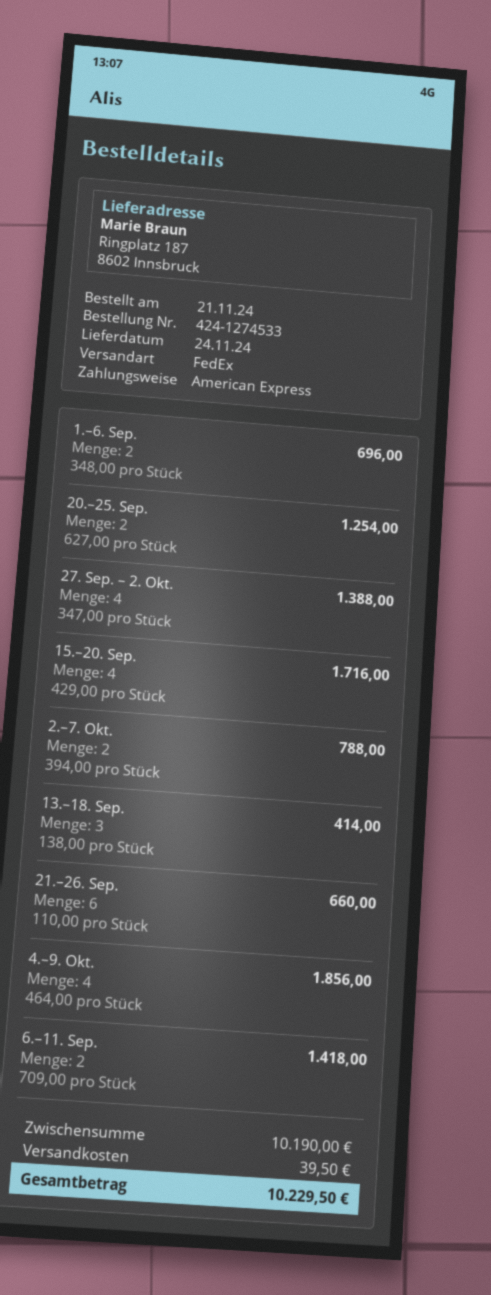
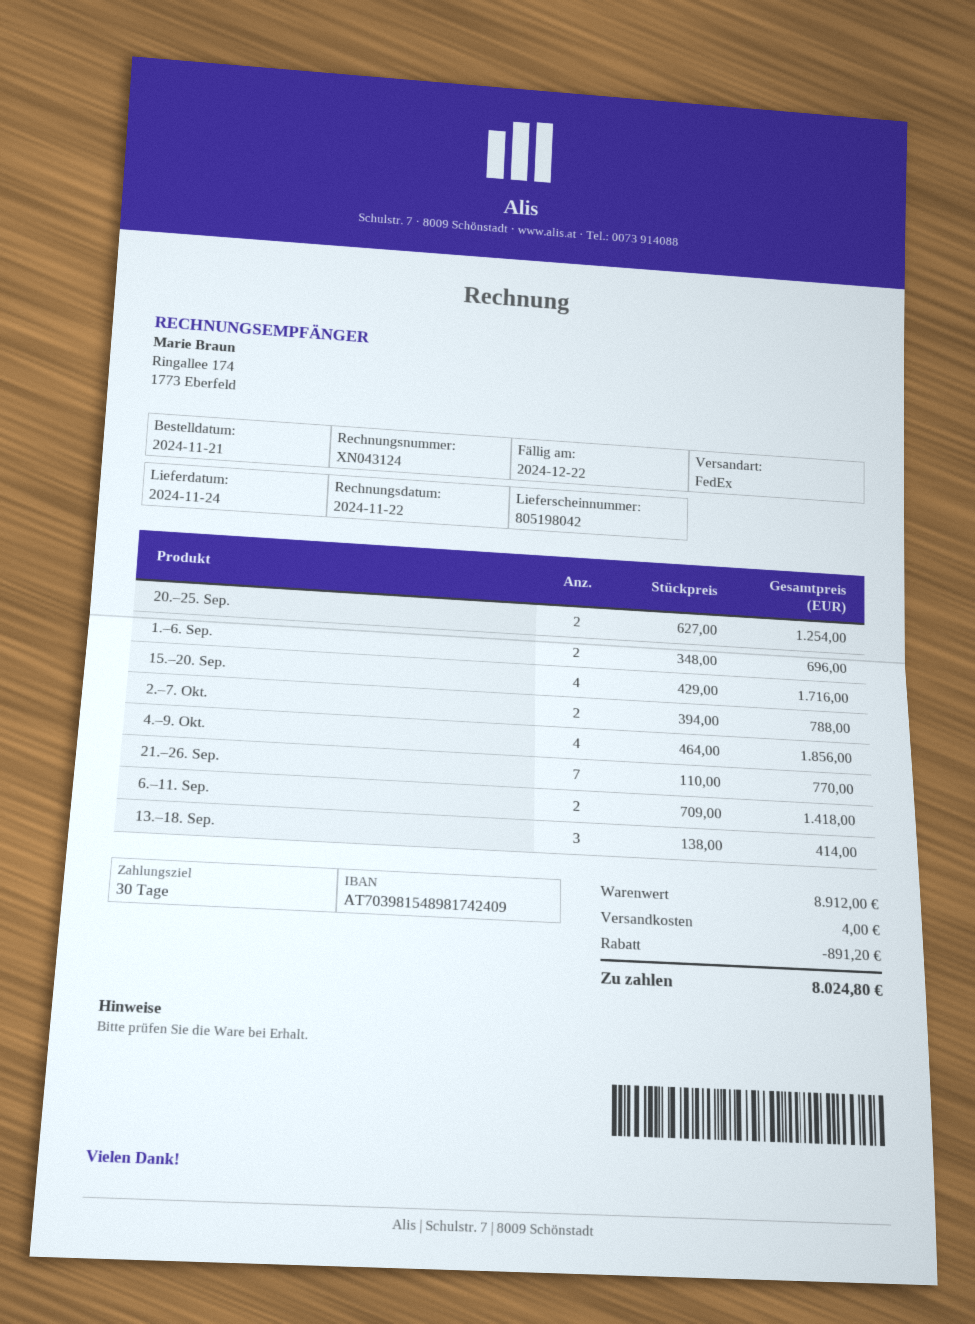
27. Sep. – 2. Okt.: 4 x 347.00 = 1388.00 -> none
21.–26. Sep.: 6 x 110.00 = 660.00 -> 7 x 110.00 = 770.00
subtotal: 10190.00 -> 8912.00
discount: none -> 891.20
shipping: 39.50 -> 4.00
total: 10229.50 -> 8024.80

